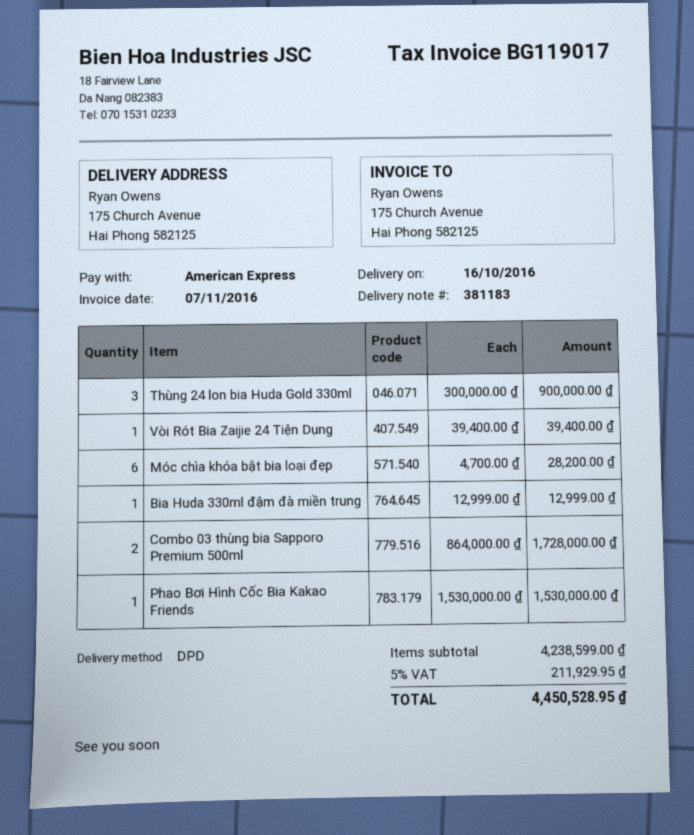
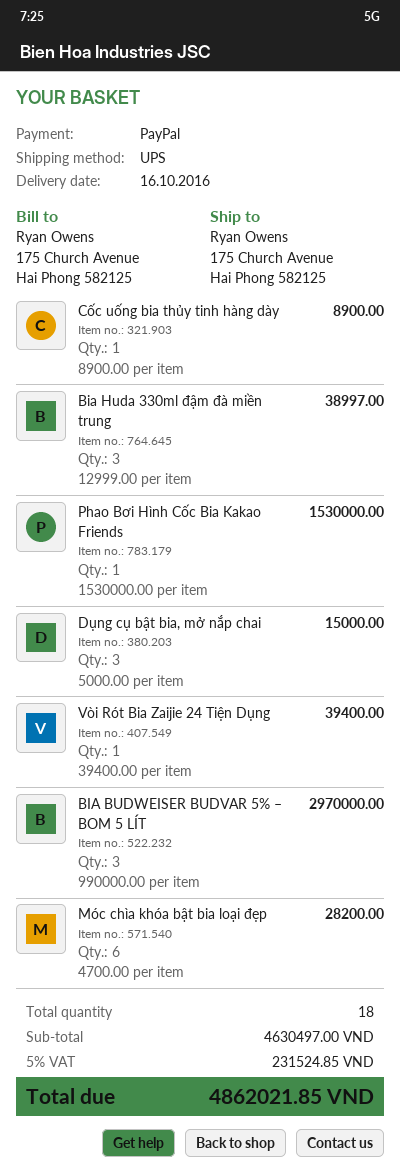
payment method: American Express -> PayPal
shipping method: DPD -> UPS
Thùng 24 lon bia Huda Gold 330ml: 3 x 300000.00 = 900000.00 -> none
Bia Huda 330ml đậm đà miền trung: 1 x 12999.00 = 12999.00 -> 3 x 12999.00 = 38997.00
Combo 03 thùng bia Sapporo Premium 500ml: 2 x 864000.00 = 1728000.00 -> none
Cốc uống bia thủy tinh hàng dày: none -> 1 x 8900.00 = 8900.00
Dụng cụ bật bia, mở nắp chai: none -> 3 x 5000.00 = 15000.00
BIA BUDWEISER BUDVAR 5% – BOM 5 LÍT: none -> 3 x 990000.00 = 2970000.00
subtotal: 4238599.00 -> 4630497.00
tax: 5% = 211929.95 -> 5% = 231524.85
total: 4450528.95 -> 4862021.85

